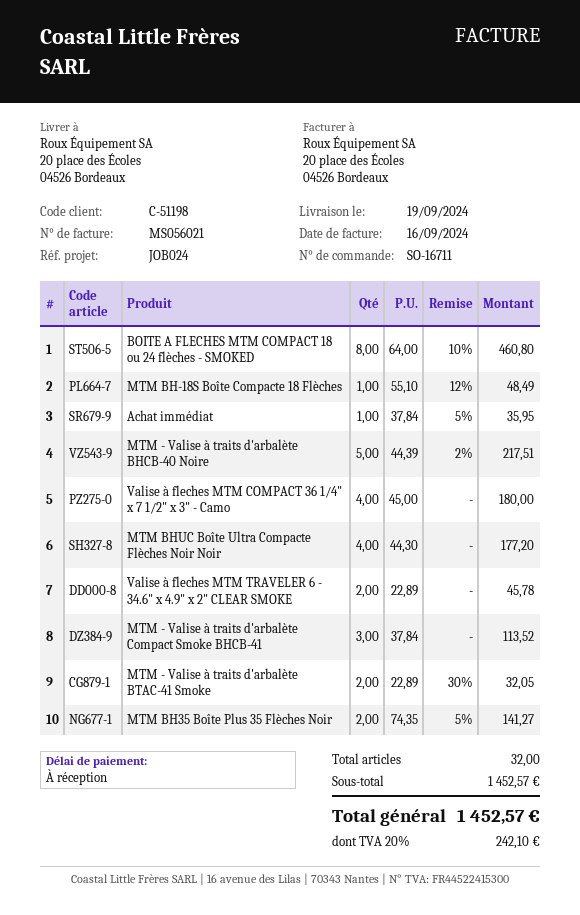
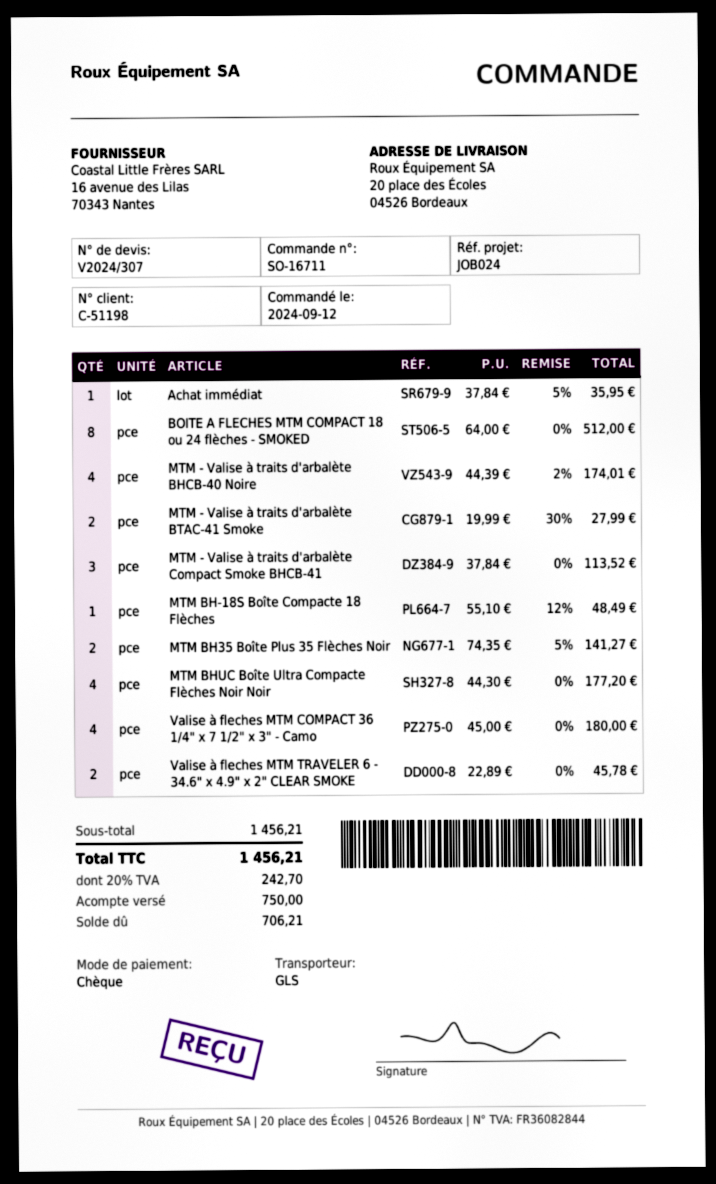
BOITE A FLECHES MTM COMPACT 18 ou 24 flèches - SMOKED: 8 x 64.00 - 10% = 460.80 -> 8 x 64.00 = 512.00
MTM - Valise à traits d'arbalète BHCB-40 Noire: 5 x 44.39 - 2% = 217.51 -> 4 x 44.39 - 2% = 174.01
MTM - Valise à traits d'arbalète BTAC-41 Smoke: 2 x 22.89 - 30% = 32.05 -> 2 x 19.99 - 30% = 27.99
subtotal: 1452.57 -> 1456.21
tax: 20% = 242.10 -> 20% = 242.70
total: 1452.57 -> 1456.21

